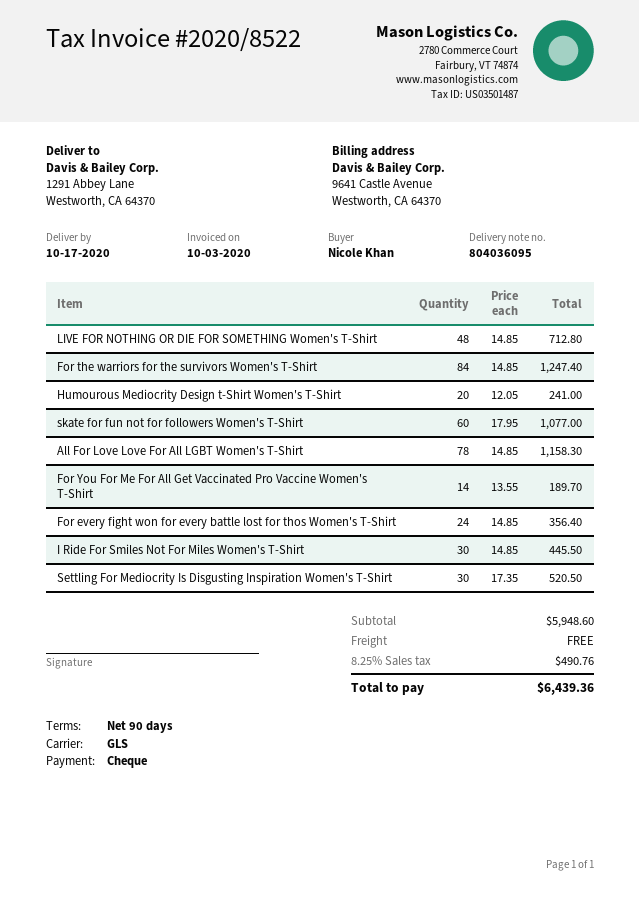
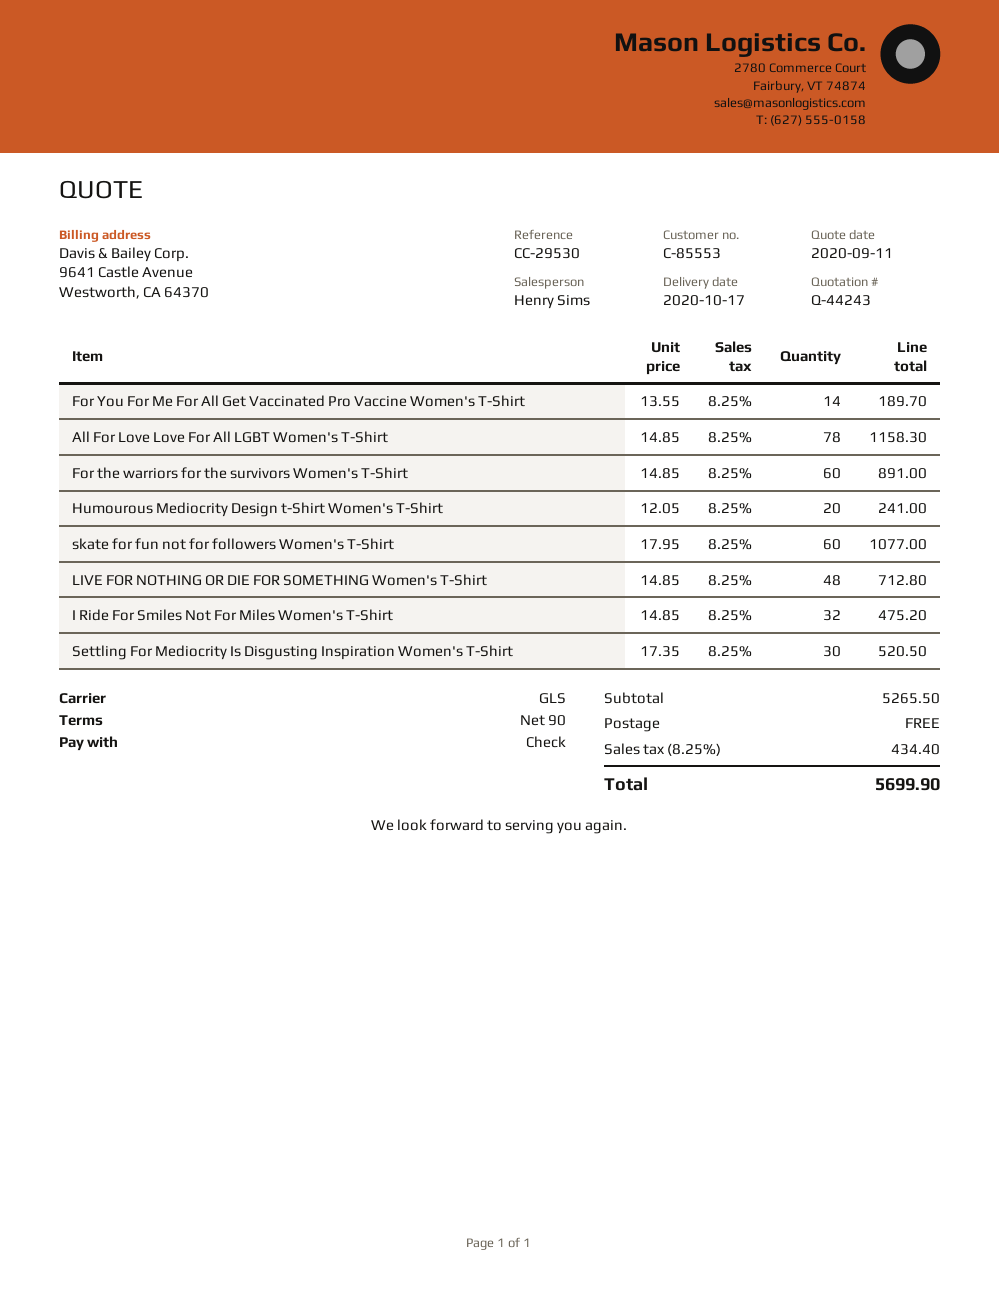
For the warriors for the survivors Women's T-Shirt: 84 x 14.85 = 1247.40 -> 60 x 14.85 = 891.00
For every fight won for every battle lost for thos Women's T-Shirt: 24 x 14.85 = 356.40 -> none
I Ride For Smiles Not For Miles Women's T-Shirt: 30 x 14.85 = 445.50 -> 32 x 14.85 = 475.20
subtotal: 5948.60 -> 5265.50
tax: 8.25% = 490.76 -> 8.25% = 434.40
total: 6439.36 -> 5699.90

